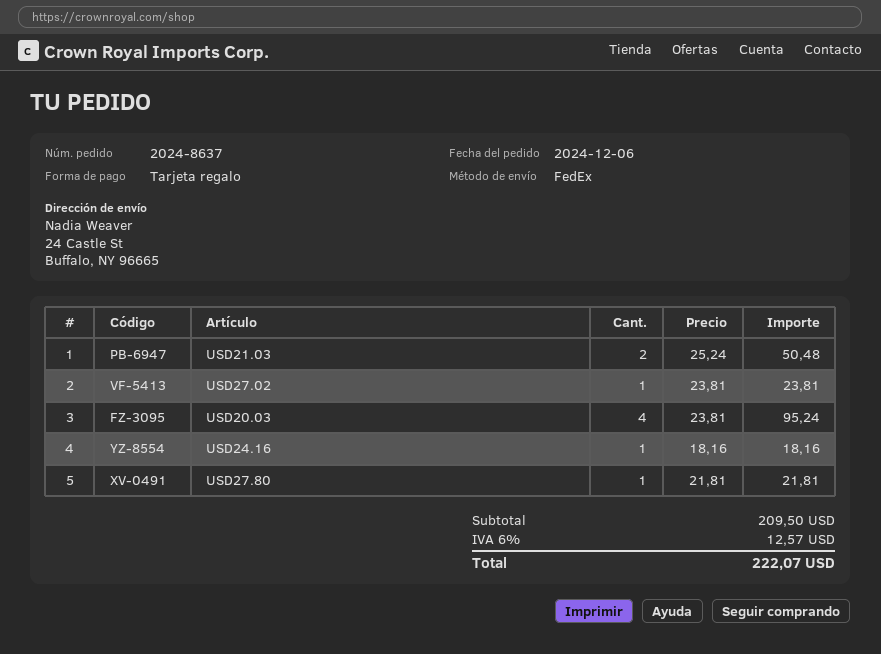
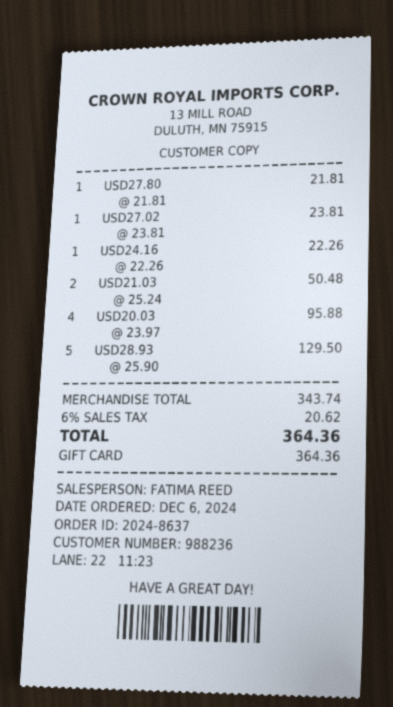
USD20.03: 4 x 23.81 = 95.24 -> 4 x 23.97 = 95.88
USD24.16: 1 x 18.16 = 18.16 -> 1 x 22.26 = 22.26
USD28.93: none -> 5 x 25.90 = 129.50
subtotal: 209.50 -> 343.74
tax: 6% = 12.57 -> 6% = 20.62
total: 222.07 -> 364.36

